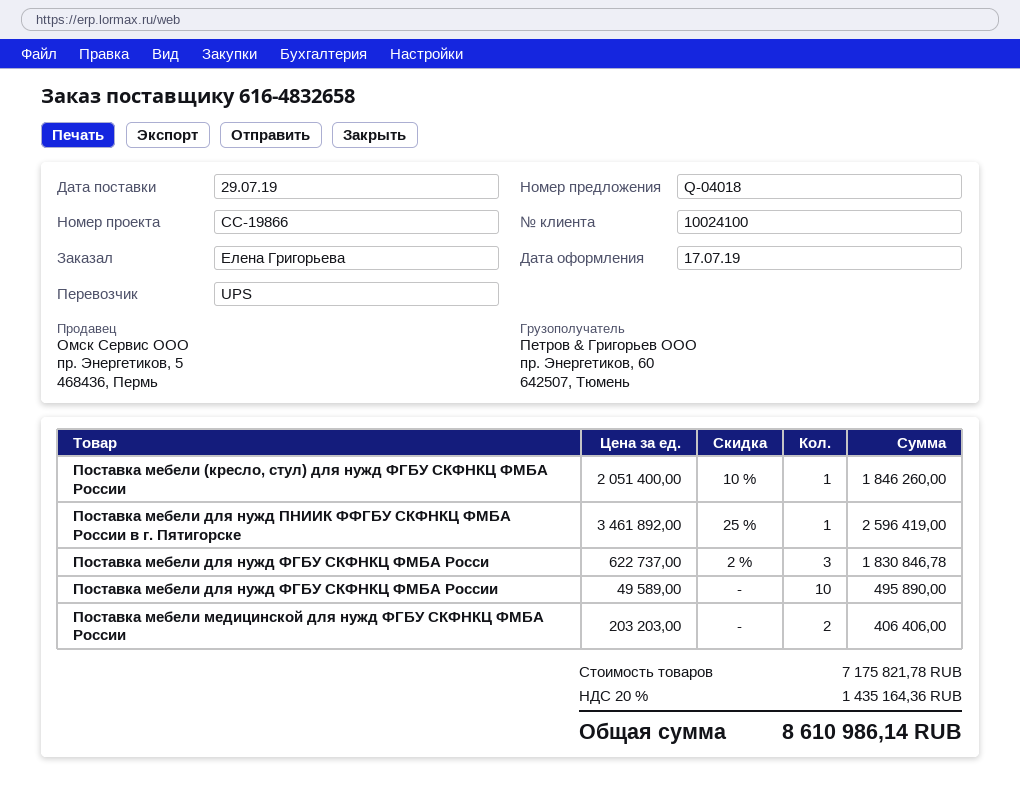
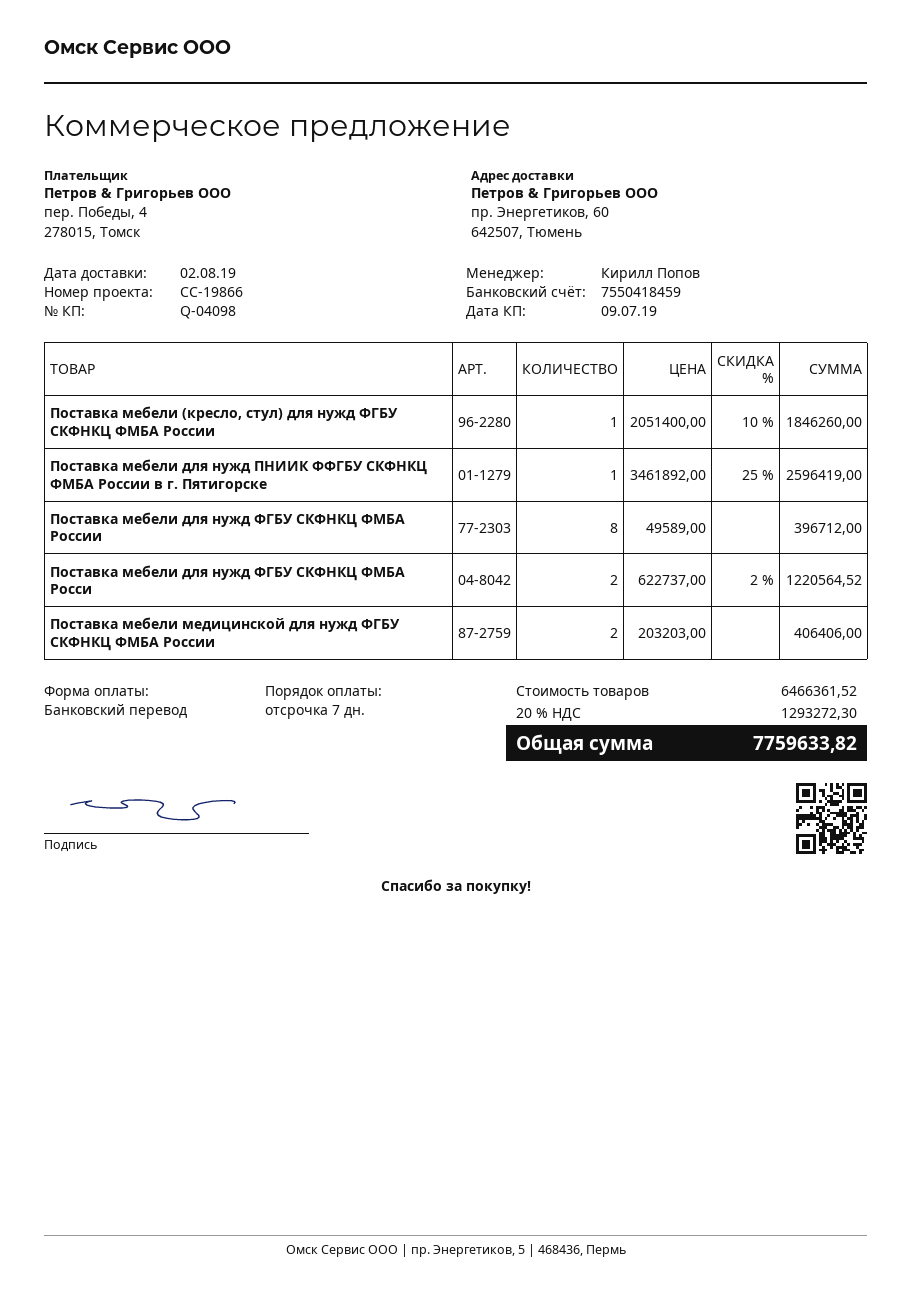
quote number: Q-04018 -> Q-04098
delivery date: 2019-07-29 -> 2019-08-02
Поставка мебели для нужд ФГБУ СКФНКЦ ФМБА Росси: 3 x 622737.00 - 2% = 1830846.78 -> 2 x 622737.00 - 2% = 1220564.52
Поставка мебели для нужд ФГБУ СКФНКЦ ФМБА России: 10 x 49589.00 = 495890.00 -> 8 x 49589.00 = 396712.00
subtotal: 7175821.78 -> 6466361.52
tax: 20% = 1435164.36 -> 20% = 1293272.30
total: 8610986.14 -> 7759633.82

